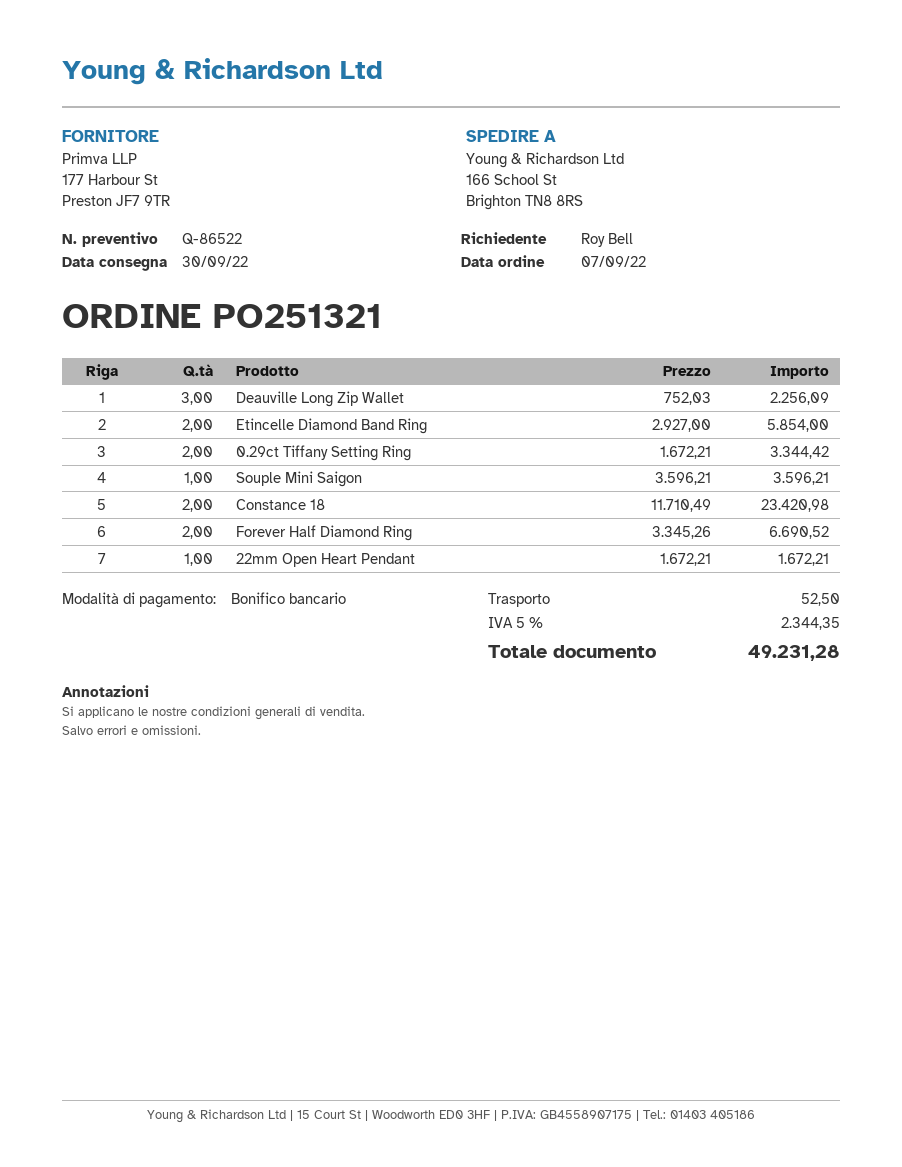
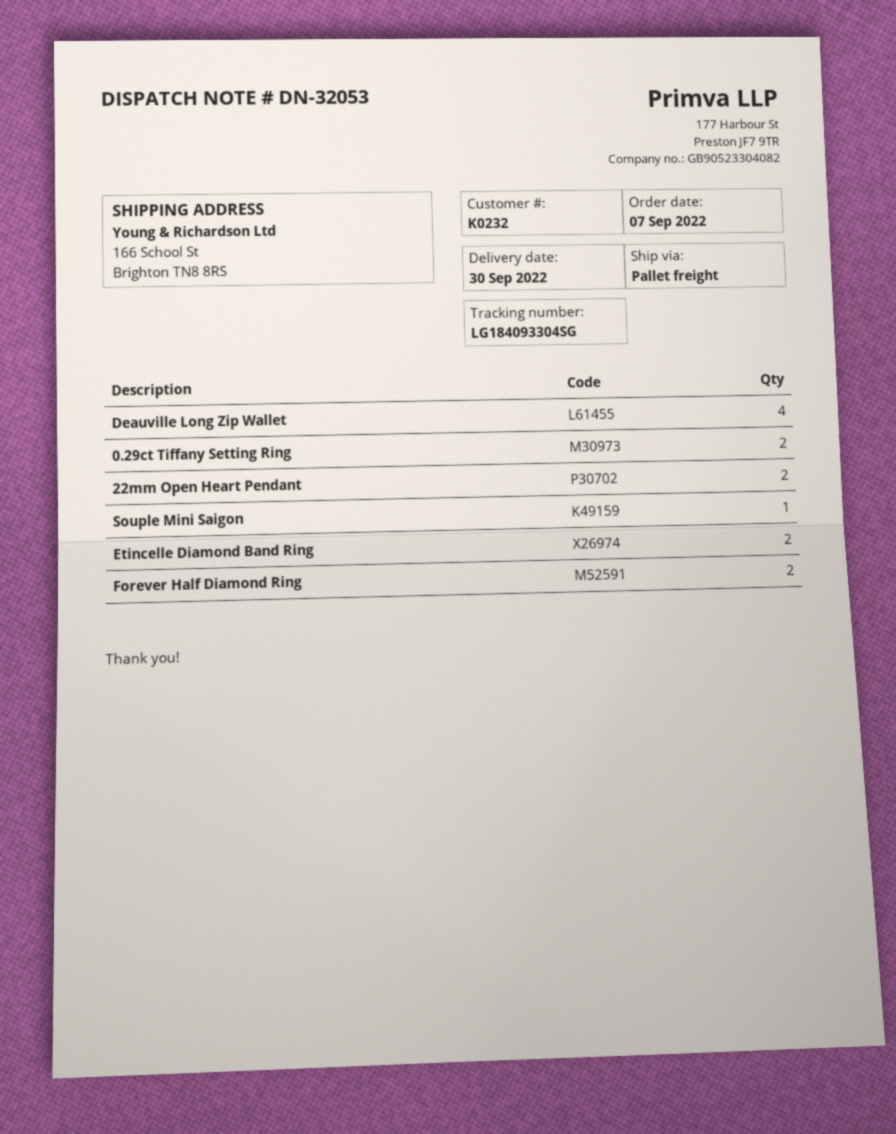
Deauville Long Zip Wallet: 3 -> 4
Constance 18: 2 -> none
22mm Open Heart Pendant: 1 -> 2

